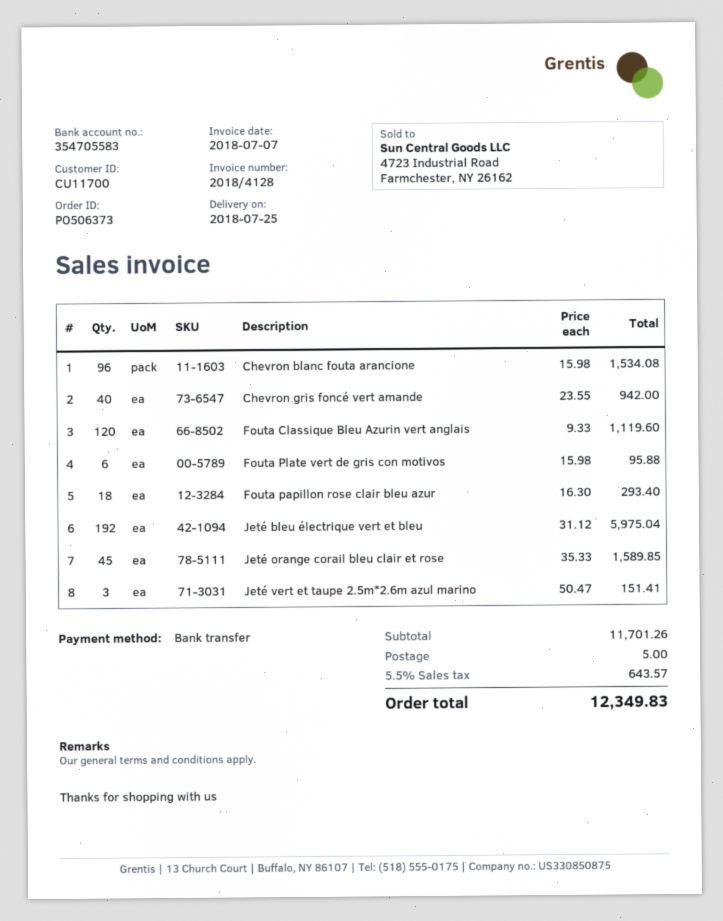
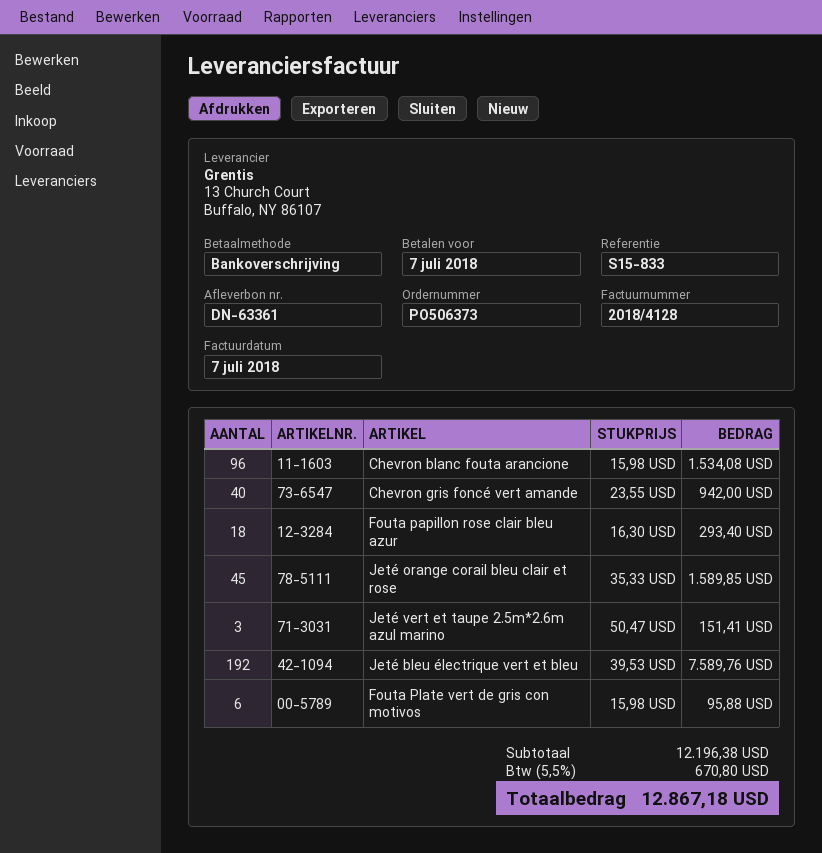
Fouta Classique Bleu Azurin vert anglais: 120 x 9.33 = 1119.60 -> none
Jeté bleu électrique vert et bleu: 192 x 31.12 = 5975.04 -> 192 x 39.53 = 7589.76
subtotal: 11701.26 -> 12196.38
shipping: 5.00 -> none
tax: 5.5% = 643.57 -> 5.5% = 670.80
total: 12349.83 -> 12867.18

